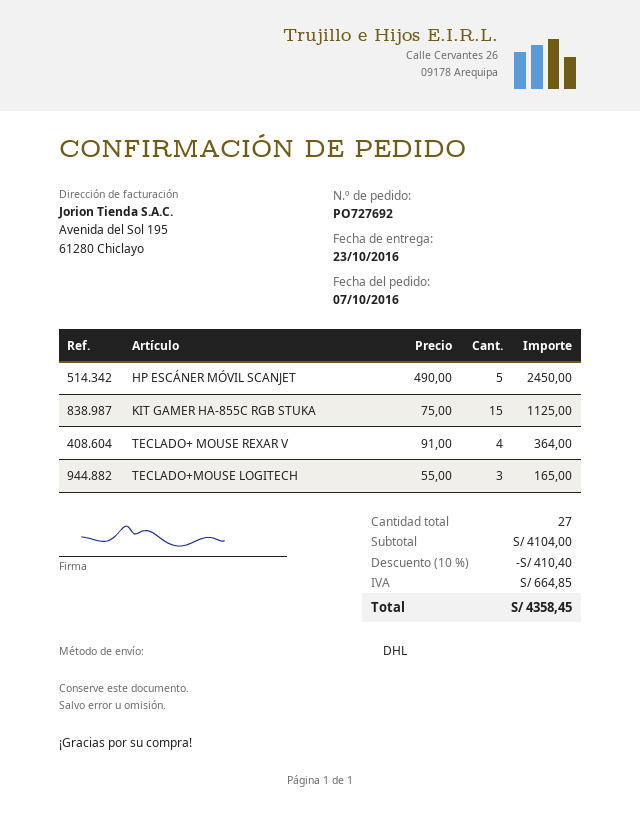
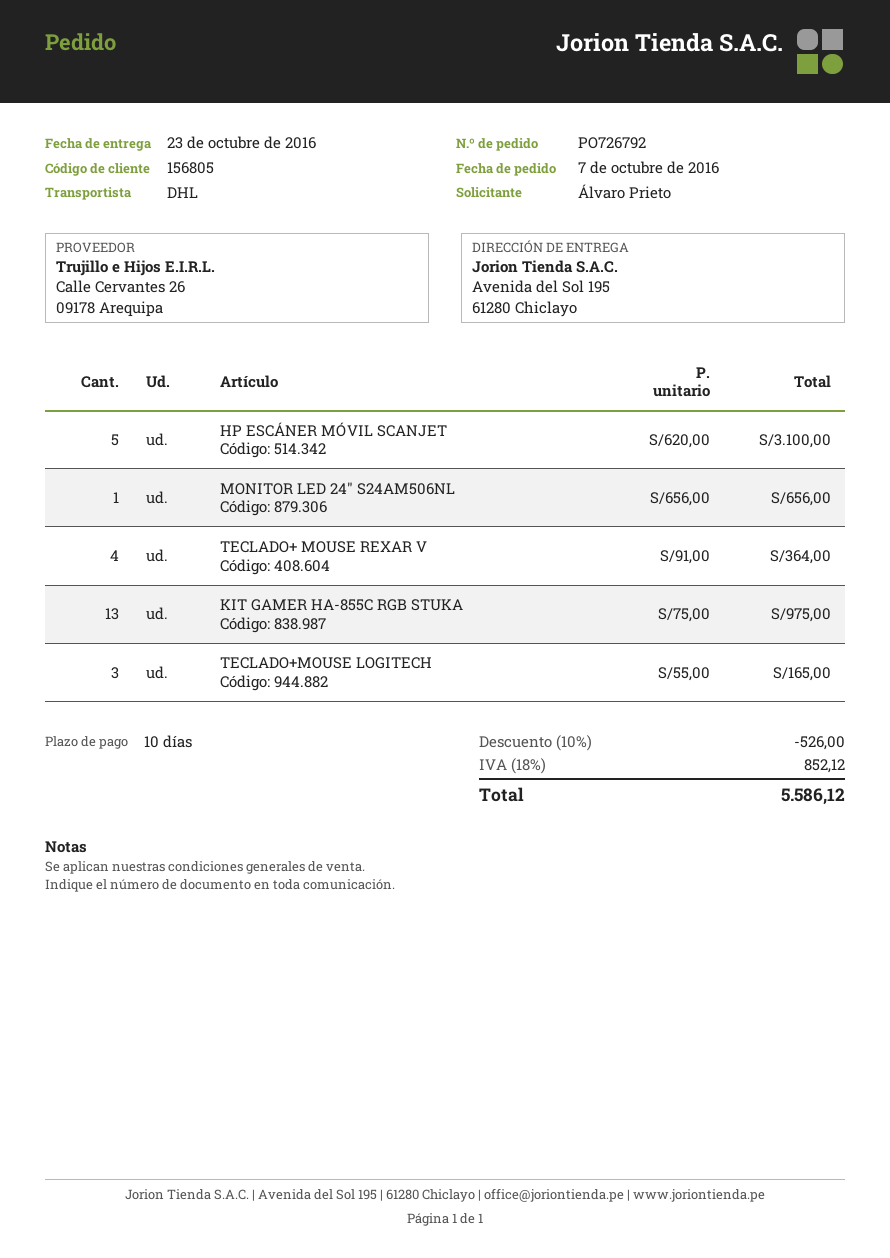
order number: PO727692 -> PO726792
HP ESCÁNER MÓVIL SCANJET: 5 x 490.00 = 2450.00 -> 5 x 620.00 = 3100.00
KIT GAMER HA-855C RGB STUKA: 15 x 75.00 = 1125.00 -> 13 x 75.00 = 975.00
MONITOR LED 24" S24AM506NL: none -> 1 x 656.00 = 656.00
discount: 10% = 410.40 -> 10% = 526.00
tax: 664.85 -> 852.12
total: 4358.45 -> 5586.12

